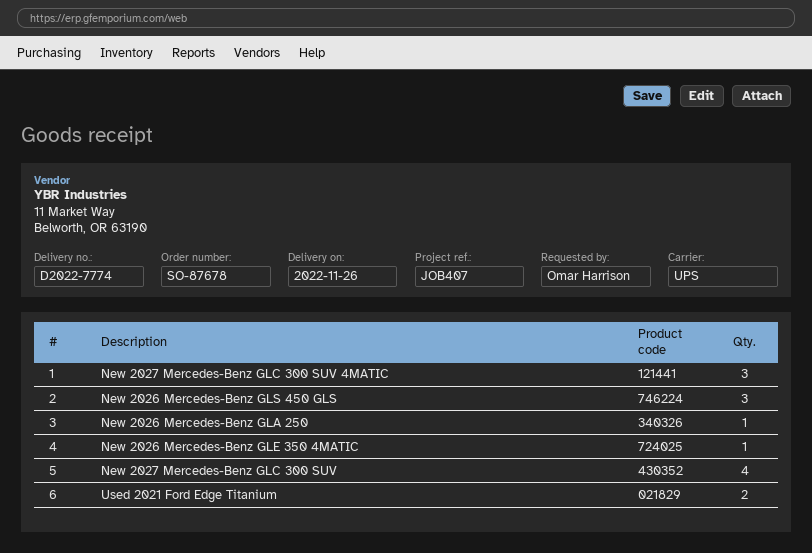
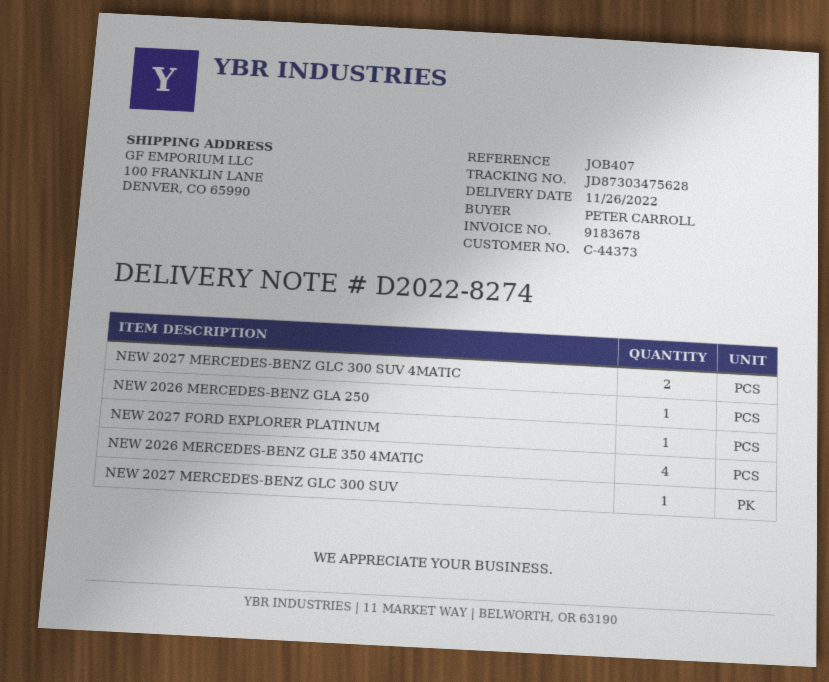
delivery note number: D2022-7774 -> D2022-8274
ordered by: Omar Harrison -> PETER CARROLL
New 2027 Mercedes-Benz GLC 300 SUV 4MATIC: 3 -> 2
New 2026 Mercedes-Benz GLS 450 GLS: 3 -> none
New 2026 Mercedes-Benz GLE 350 4MATIC: 1 -> 4
New 2027 Mercedes-Benz GLC 300 SUV: 4 -> 1
Used 2021 Ford Edge Titanium: 2 -> none
NEW 2027 FORD EXPLORER PLATINUM: none -> 1

